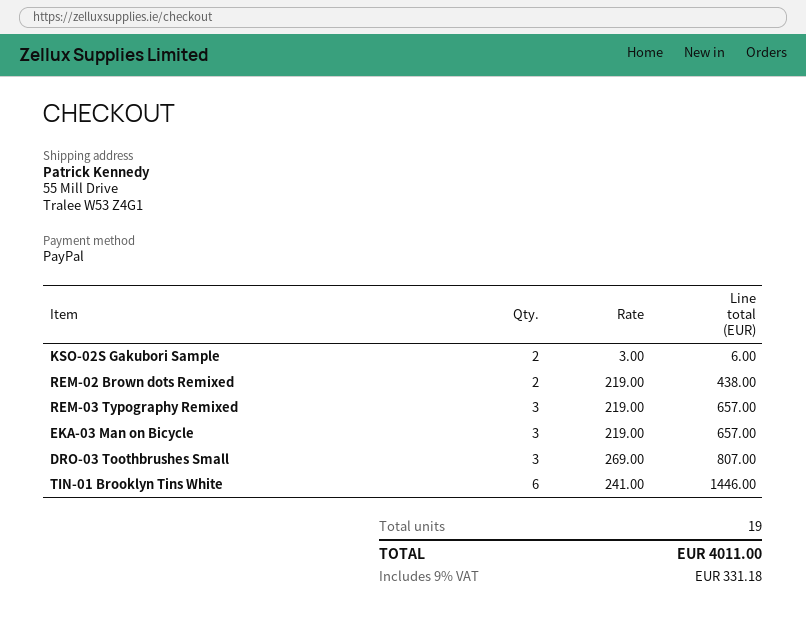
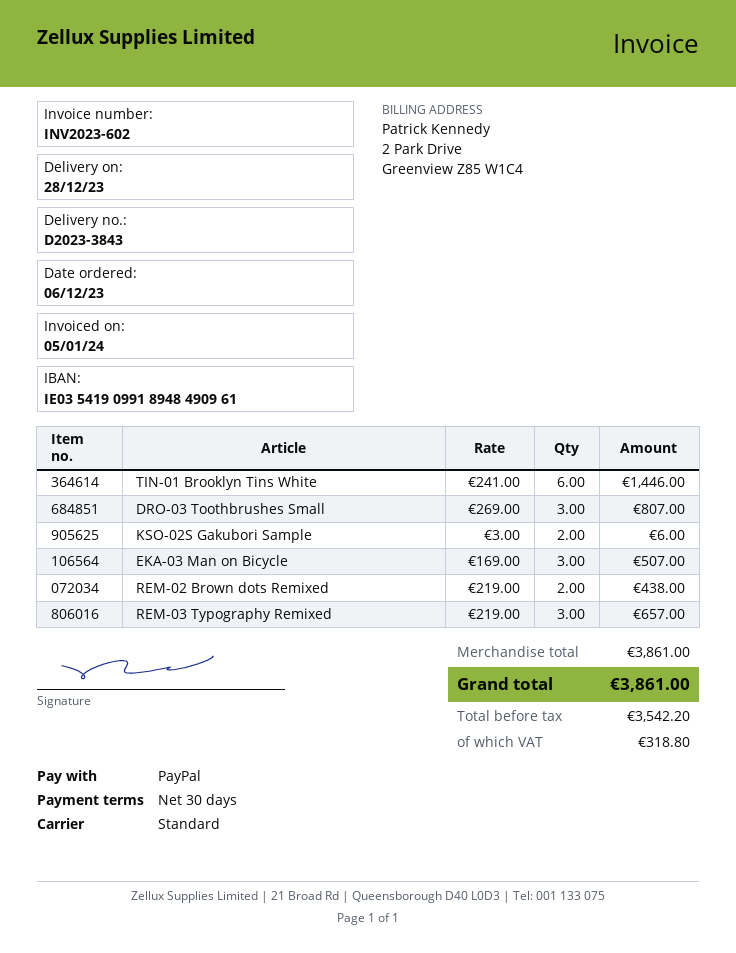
EKA-03 Man on Bicycle: 3 x 219.00 = 657.00 -> 3 x 169.00 = 507.00
tax: 331.18 -> 318.80
total: 4011.00 -> 3861.00

